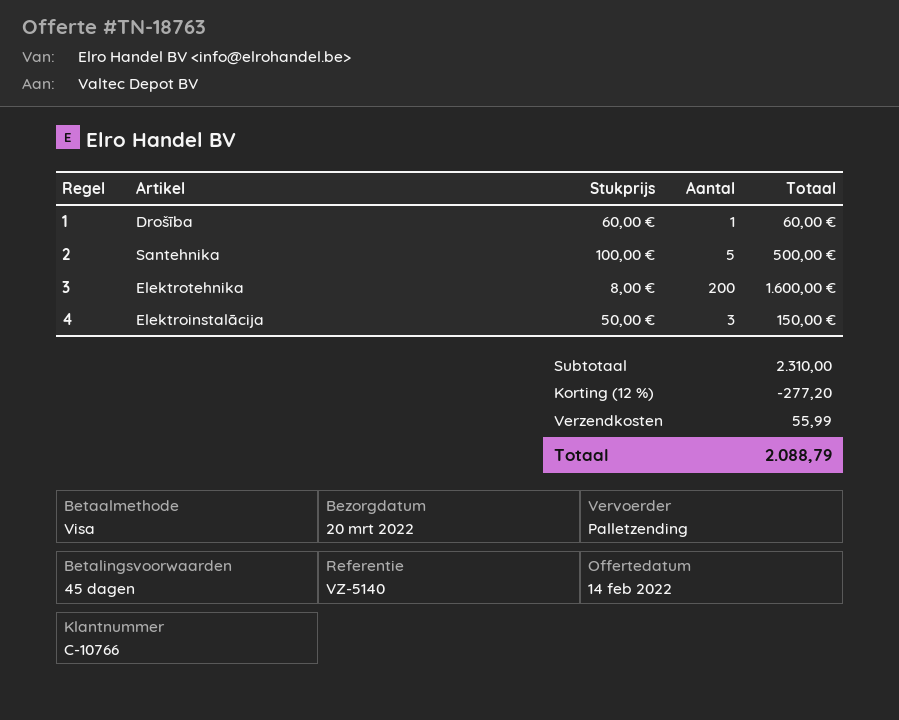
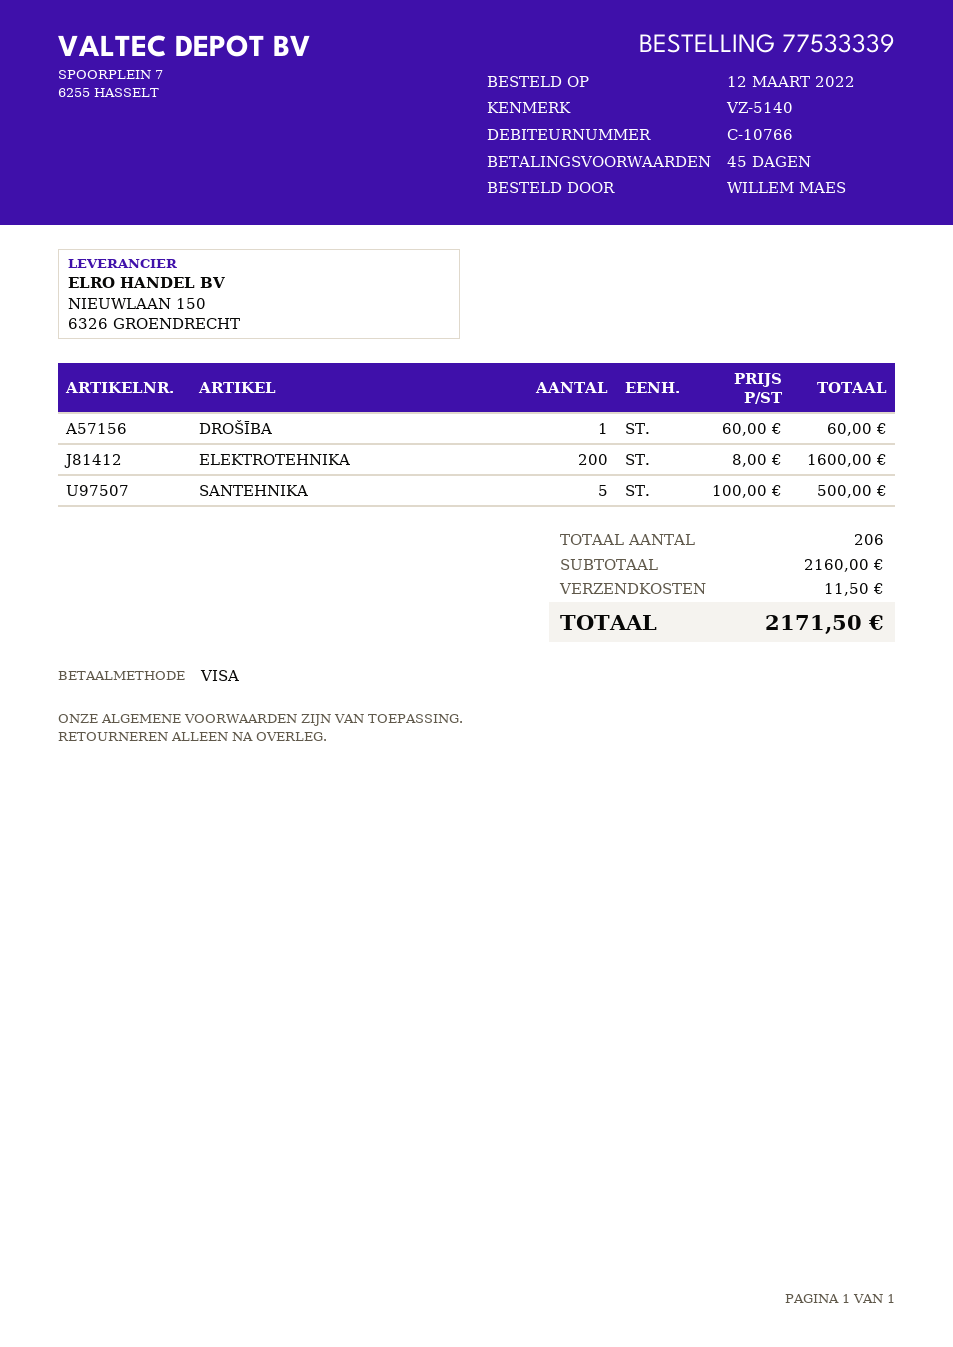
Elektroinstalācija: 3 x 50.00 = 150.00 -> none
subtotal: 2310.00 -> 2160.00
discount: 12% = 277.20 -> none
shipping: 55.99 -> 11.50
total: 2088.79 -> 2171.50

